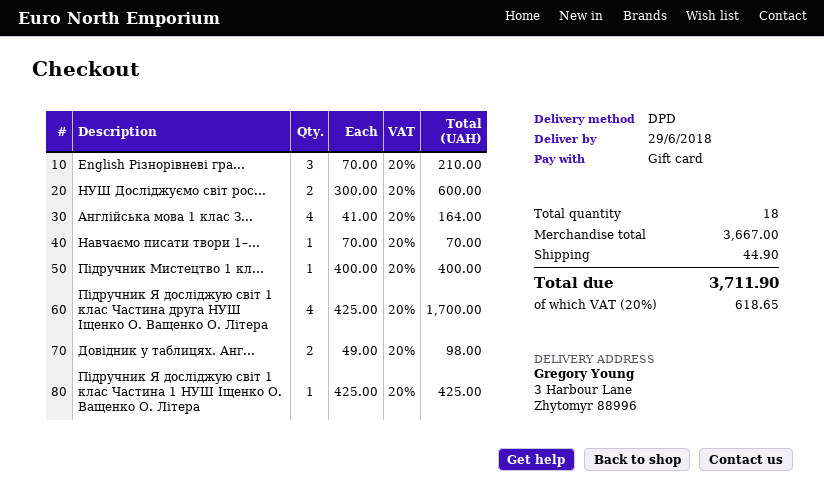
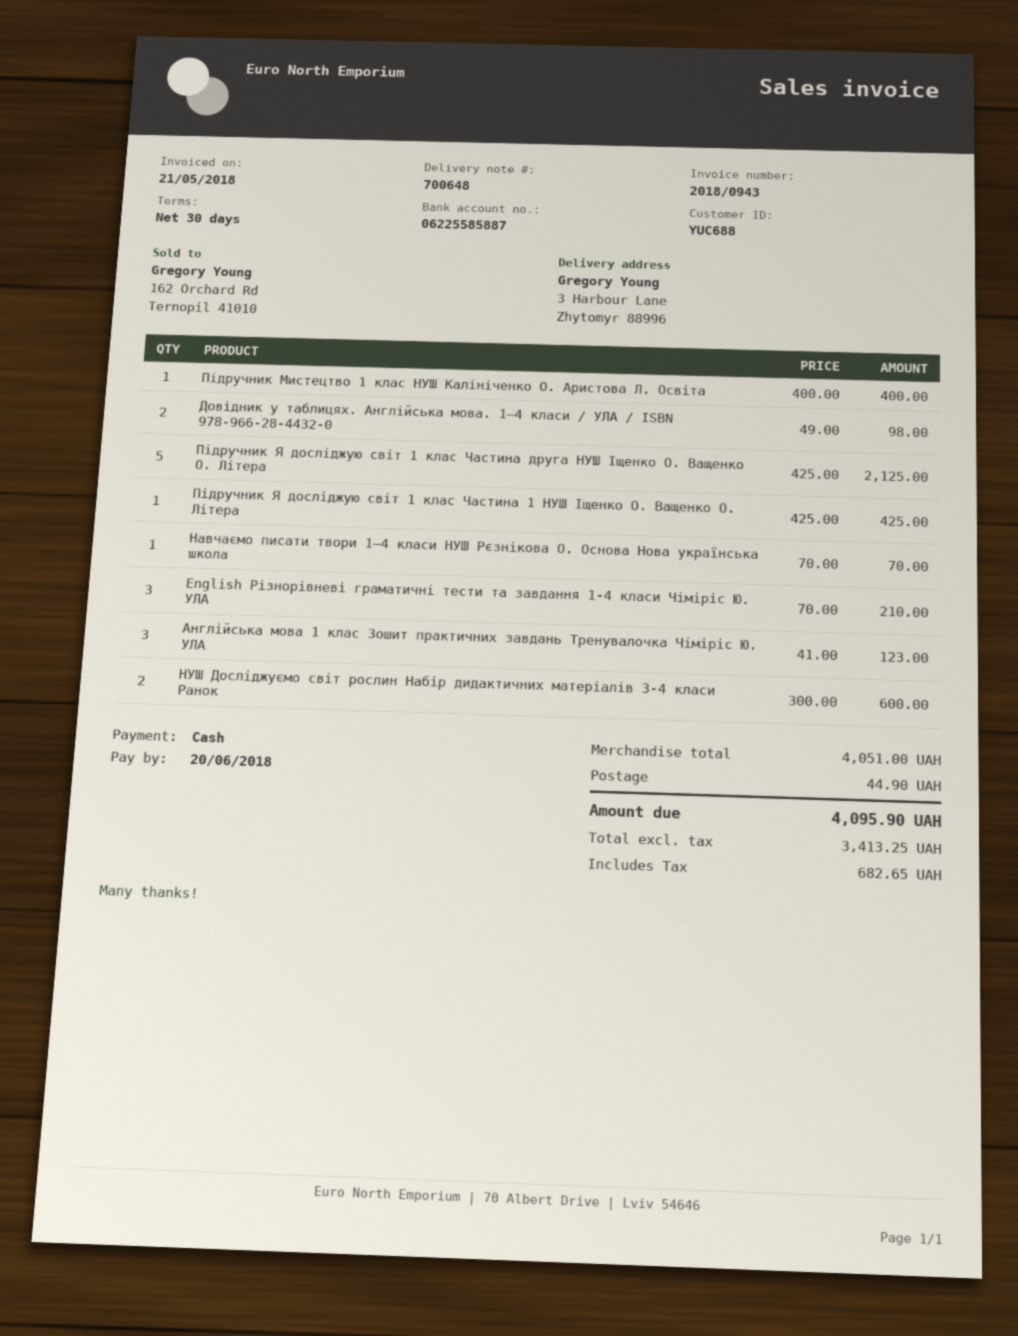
payment method: gift card -> cash
Англійська мова 1 клас З...: 4 x 41.00 = 164.00 -> 3 x 41.00 = 123.00
Підручник Я досліджую світ 1 клас Частина друга НУШ Іщенко О. Ващенко О. Літера: 4 x 425.00 = 1700.00 -> 5 x 425.00 = 2125.00
subtotal: 3667.00 -> 4051.00
tax: 618.65 -> 682.65
total: 3711.90 -> 4095.90

